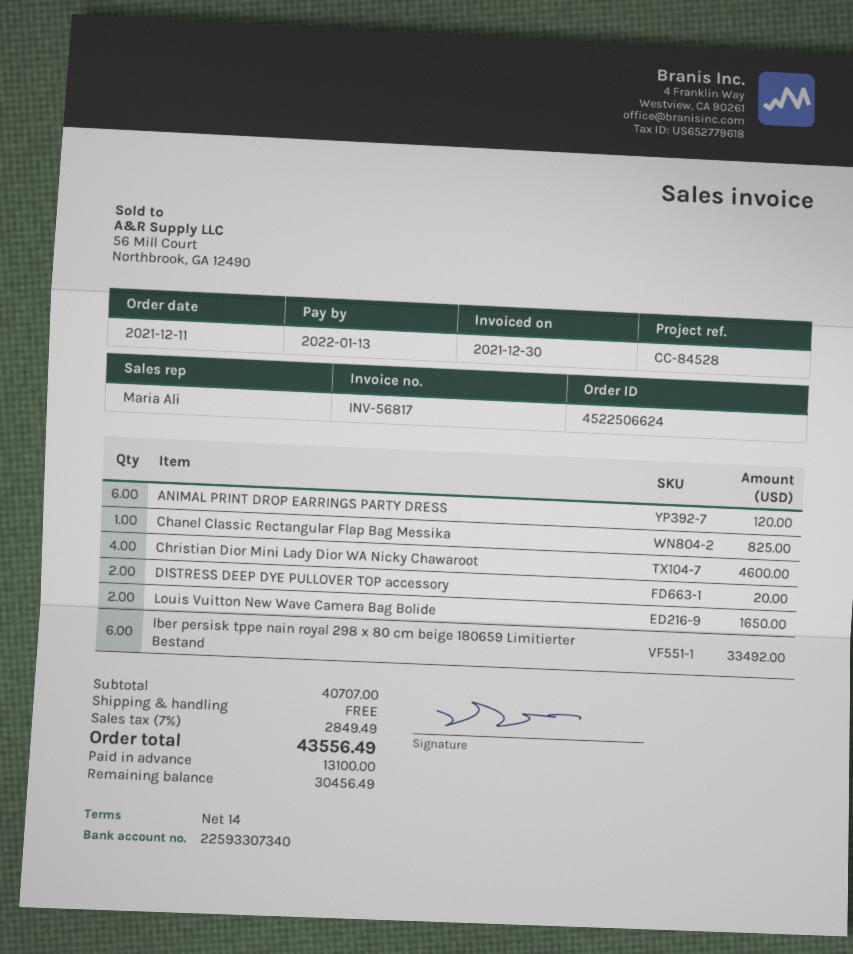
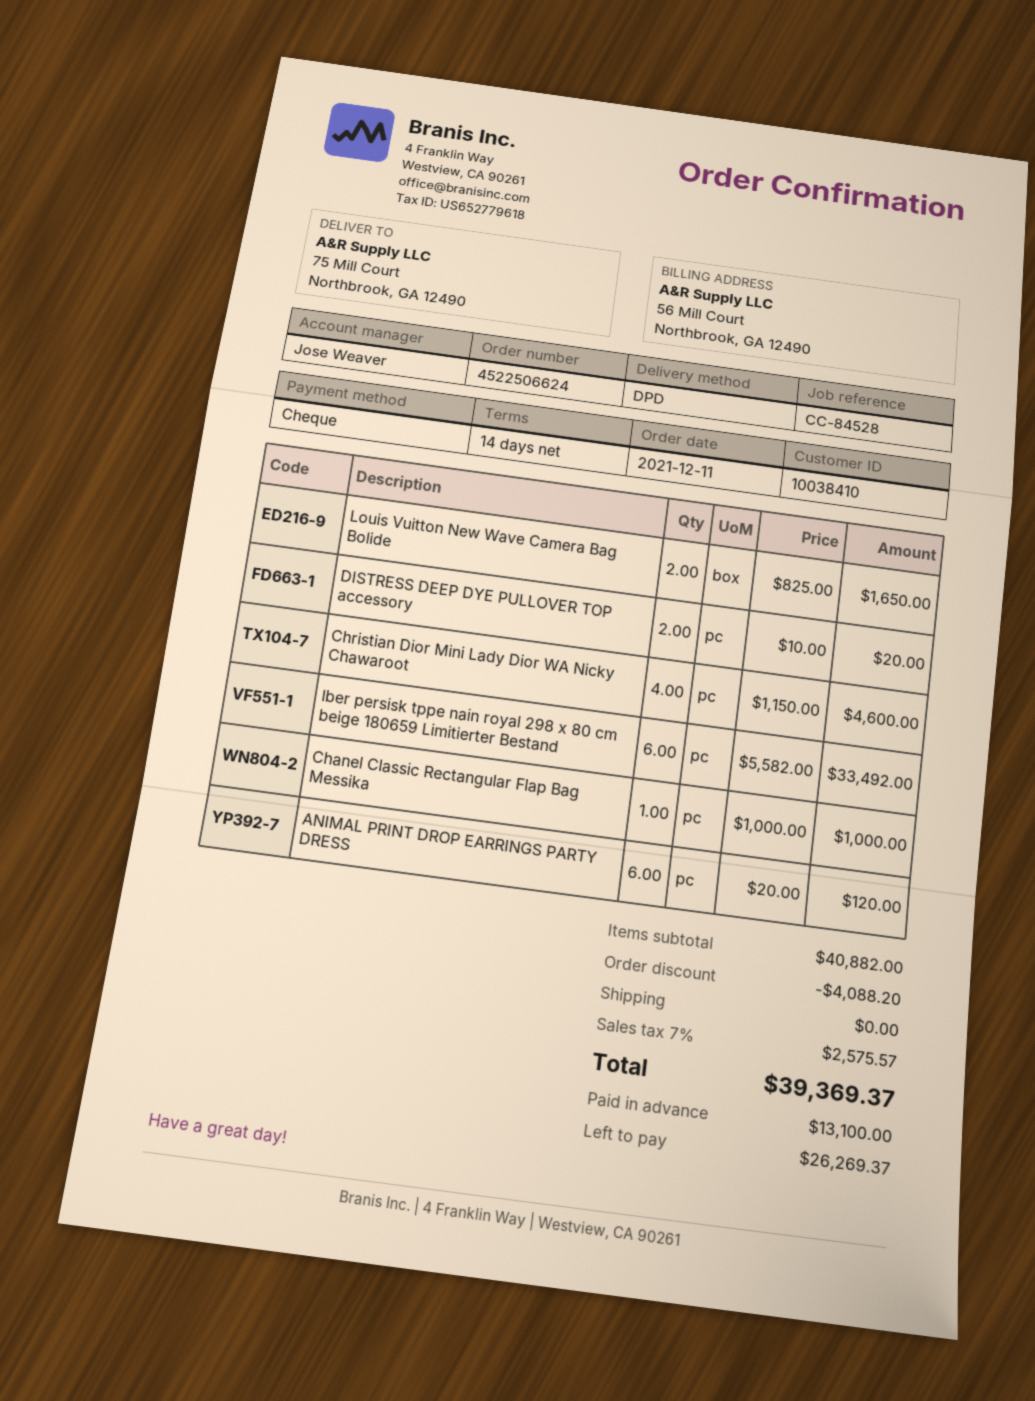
sales rep: Maria Ali -> Jose Weaver
Chanel Classic Rectangular Flap Bag Messika: 1 for 825.00 -> 1 for 1000.00
subtotal: 40707.00 -> 40882.00
discount: none -> 4088.20
tax: 7% = 2849.49 -> 7% = 2575.57
total: 43556.49 -> 39369.37
balance: 30456.49 -> 26269.37

